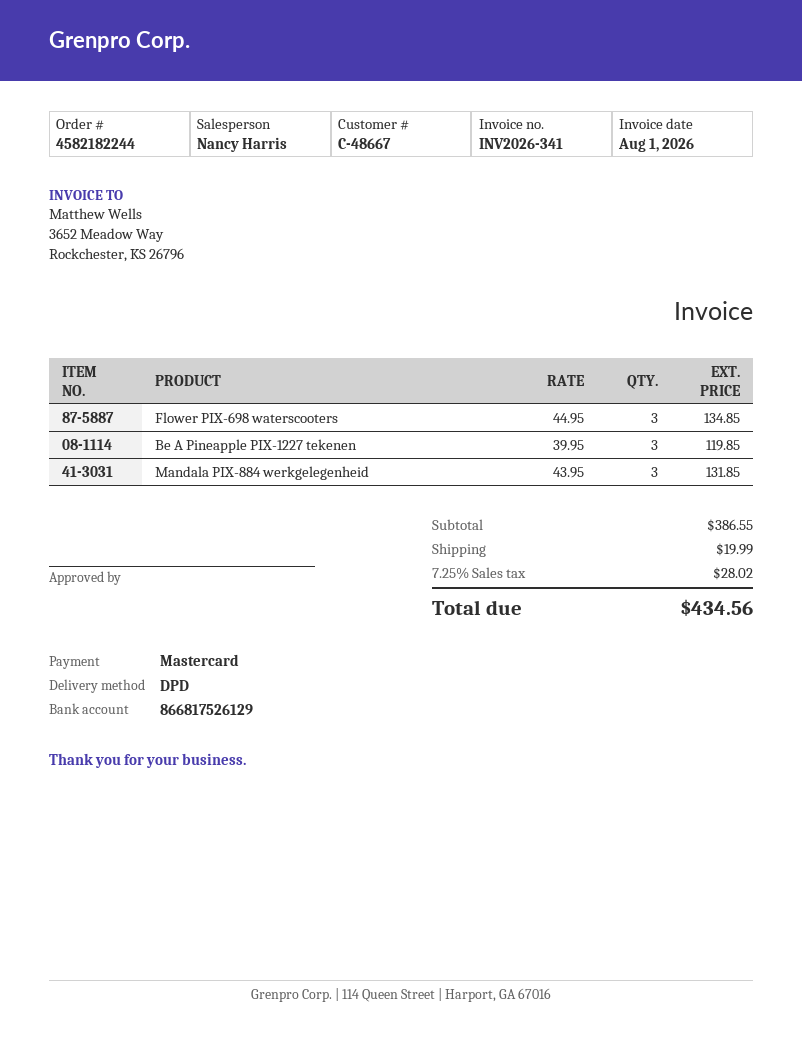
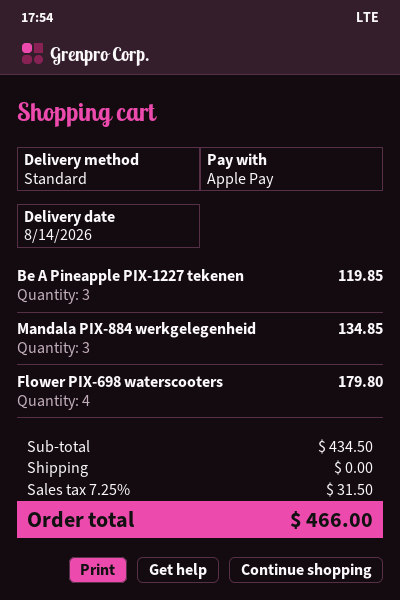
payment method: Mastercard -> Apple Pay
shipping method: DPD -> standard
Flower PIX-698 waterscooters: 3 for 134.85 -> 4 for 179.80
Mandala PIX-884 werkgelegenheid: 3 for 131.85 -> 3 for 134.85
subtotal: 386.55 -> 434.50
shipping: 19.99 -> 0.00
tax: 7.25% = 28.02 -> 7.25% = 31.50
total: 434.56 -> 466.00

